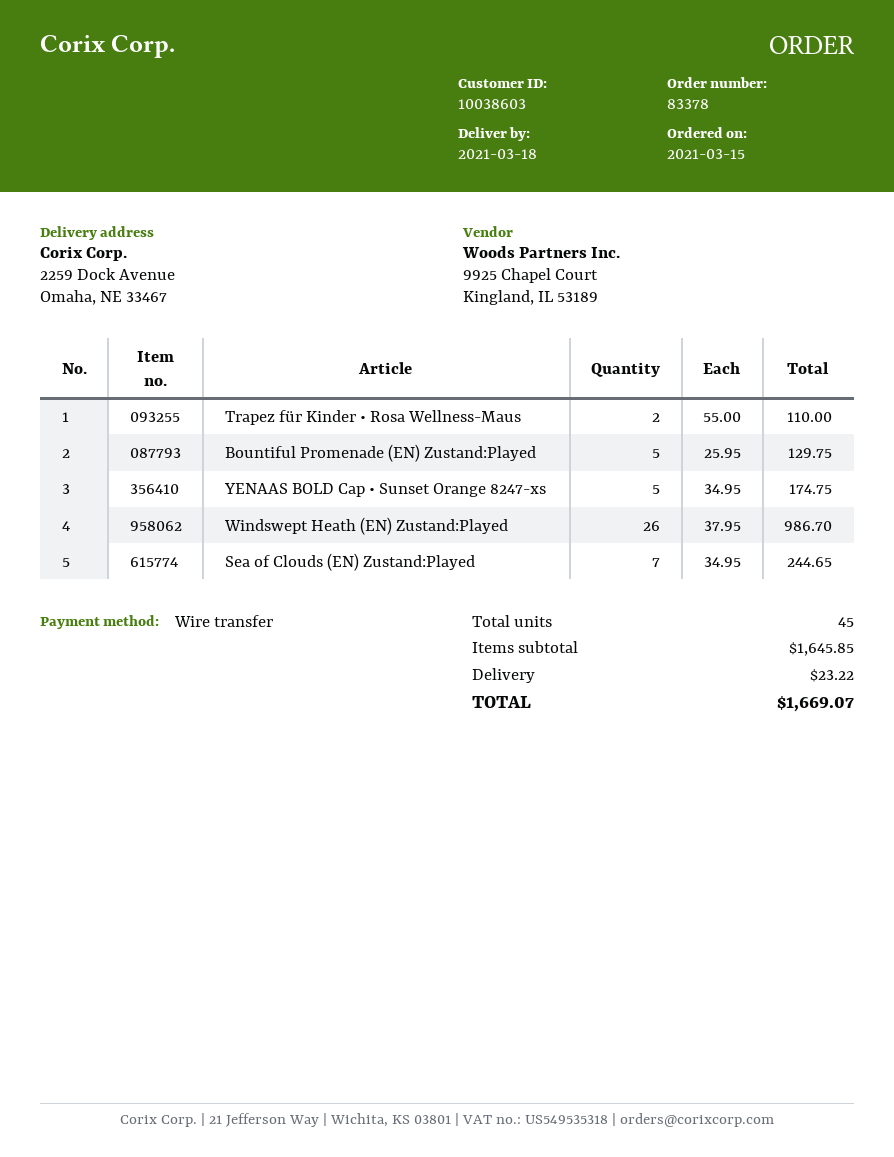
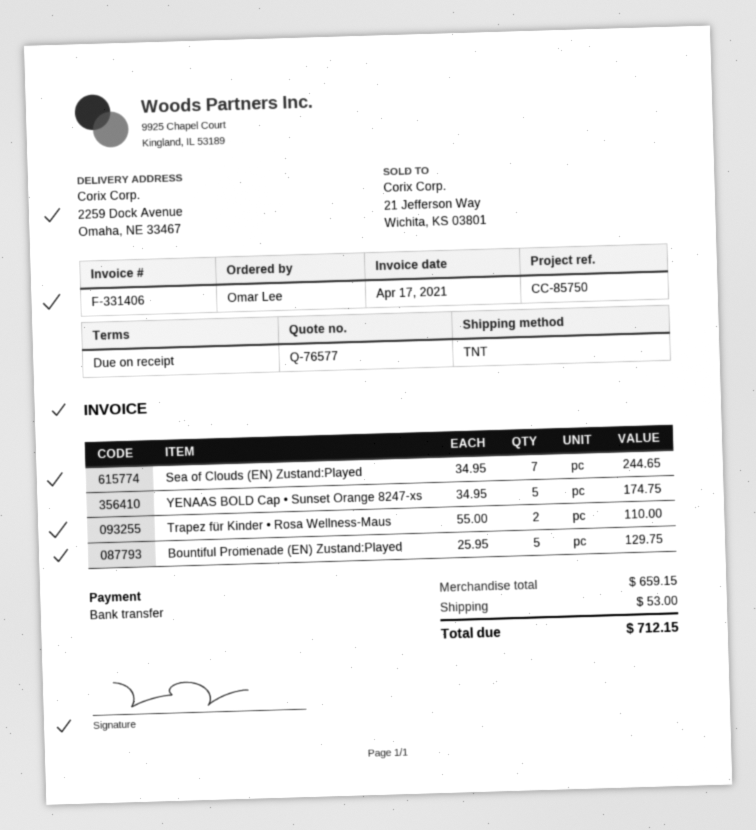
Windswept Heath (EN) Zustand:Played: 26 x 37.95 = 986.70 -> none
subtotal: 1645.85 -> 659.15
shipping: 23.22 -> 53.00
total: 1669.07 -> 712.15

